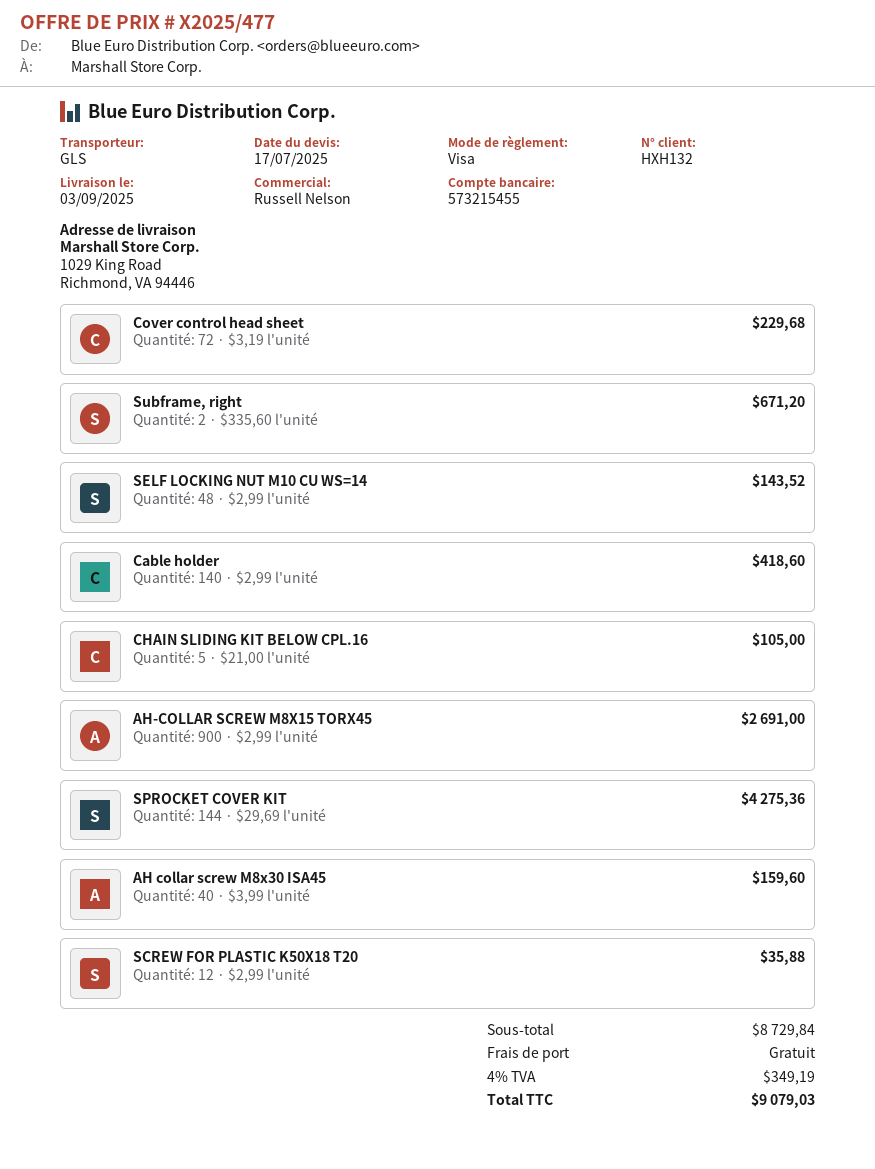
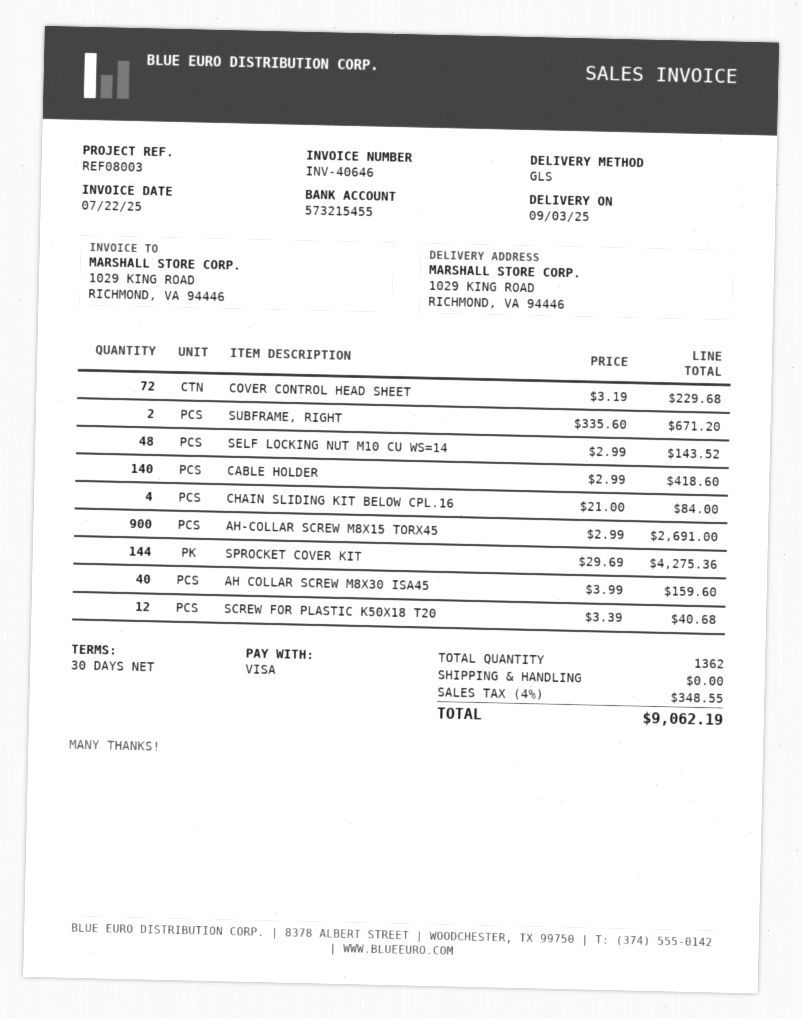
CHAIN SLIDING KIT BELOW CPL.16: 5 x 21.00 = 105.00 -> 4 x 21.00 = 84.00
SCREW FOR PLASTIC K50X18 T20: 12 x 2.99 = 35.88 -> 12 x 3.39 = 40.68
tax: 4% = 349.19 -> 4% = 348.55
total: 9079.03 -> 9062.19

